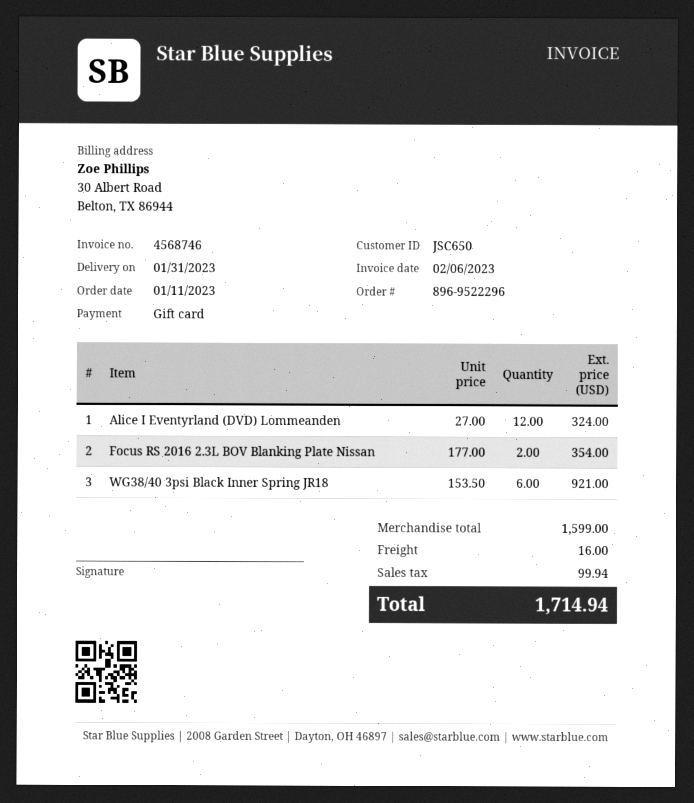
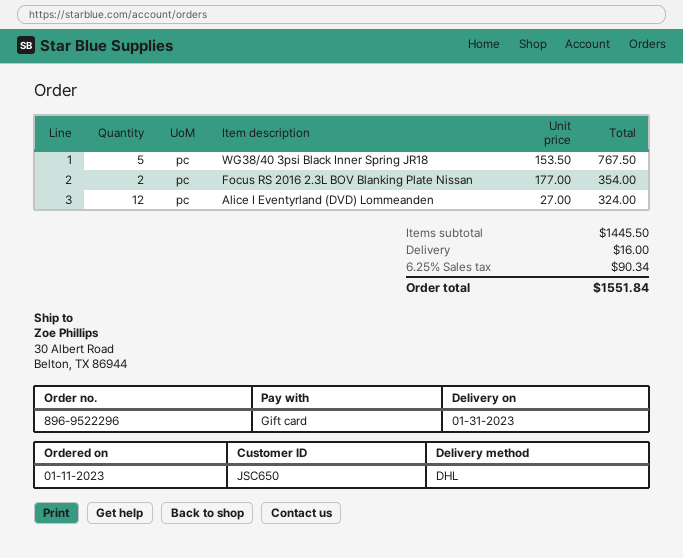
WG38/40 3psi Black Inner Spring JR18: 6 x 153.50 = 921.00 -> 5 x 153.50 = 767.50
subtotal: 1599.00 -> 1445.50
tax: 99.94 -> 90.34
total: 1714.94 -> 1551.84

